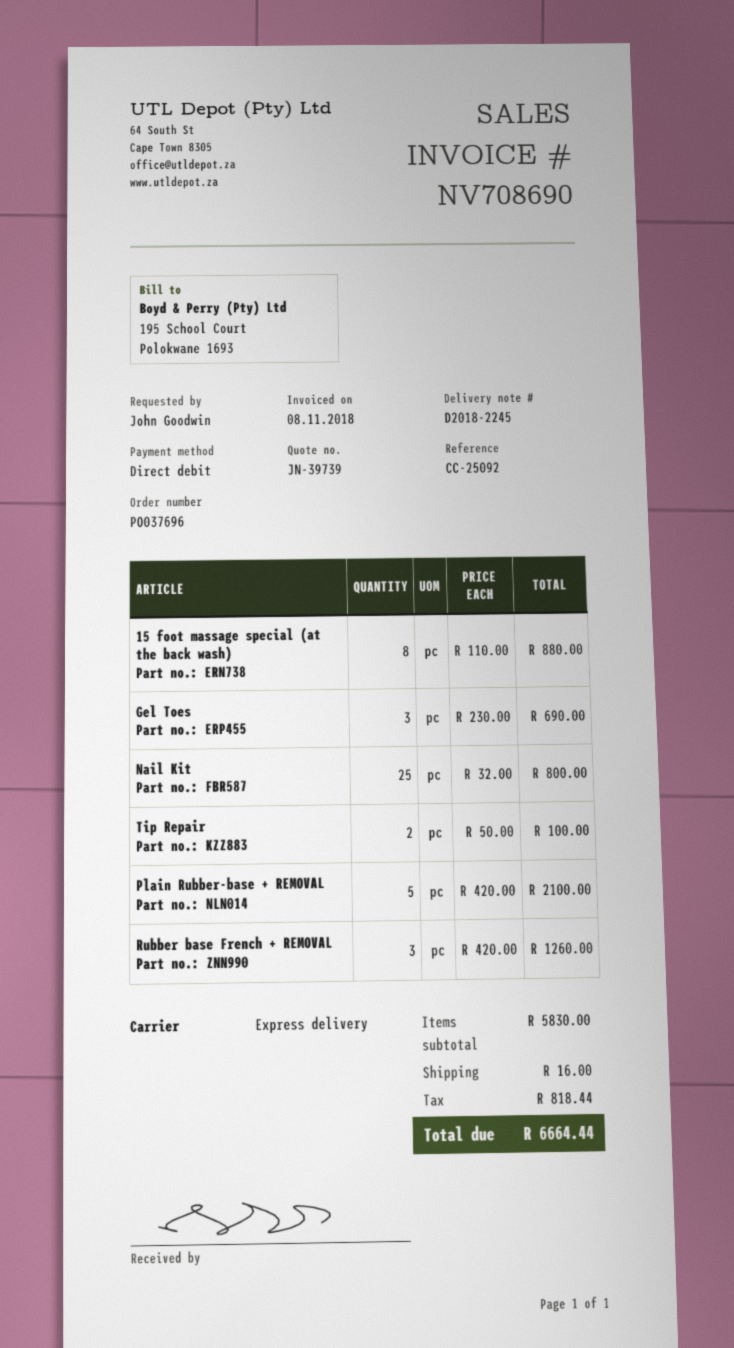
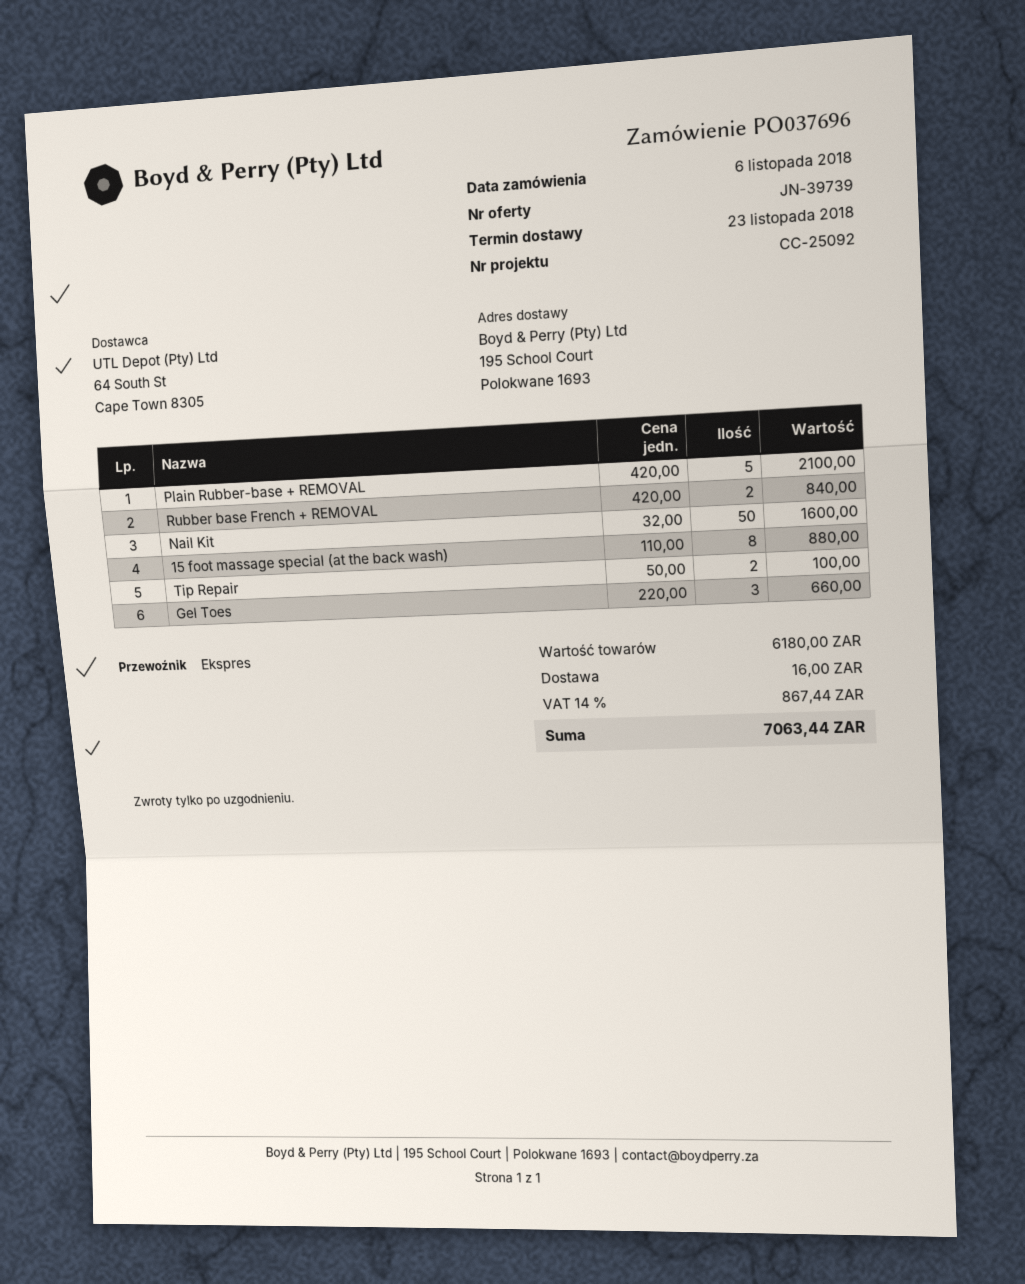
Gel Toes: 3 x 230.00 = 690.00 -> 3 x 220.00 = 660.00
Nail Kit: 25 x 32.00 = 800.00 -> 50 x 32.00 = 1600.00
Rubber base French + REMOVAL: 3 x 420.00 = 1260.00 -> 2 x 420.00 = 840.00
subtotal: 5830.00 -> 6180.00
tax: 818.44 -> 867.44
total: 6664.44 -> 7063.44

